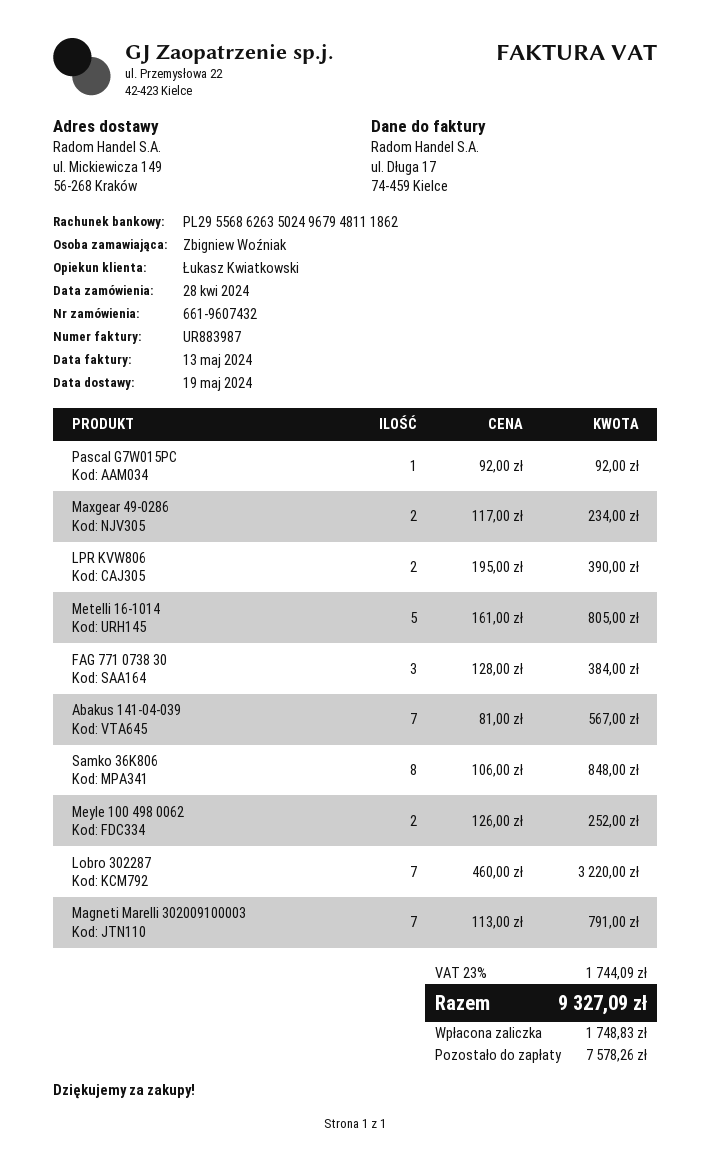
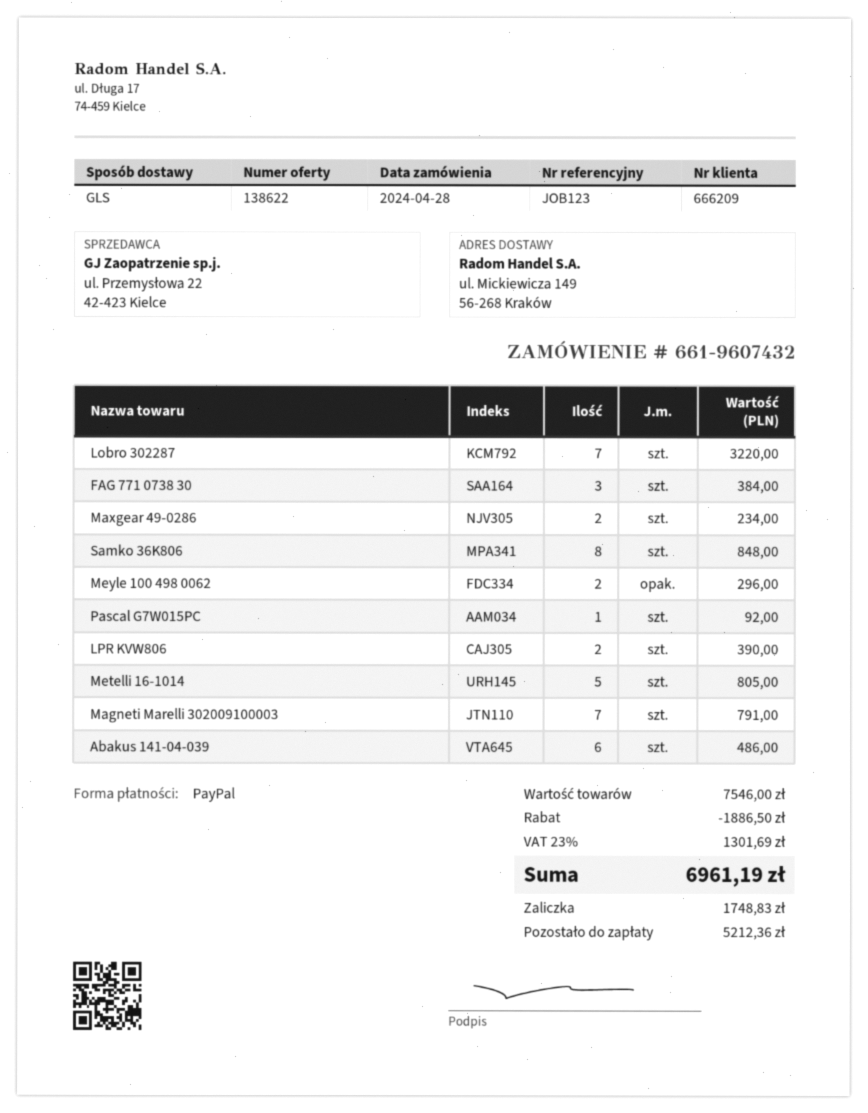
Abakus 141-04-039: 7 for 567.00 -> 6 for 486.00
Meyle 100 498 0062: 2 for 252.00 -> 2 for 296.00
discount: none -> 1886.50
tax: 23% = 1744.09 -> 23% = 1301.69
total: 9327.09 -> 6961.19
balance: 7578.26 -> 5212.36

